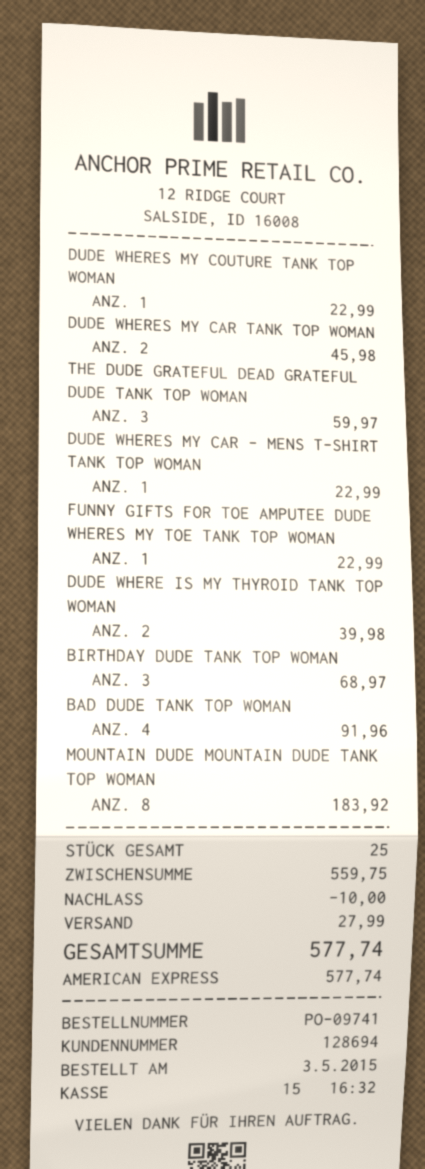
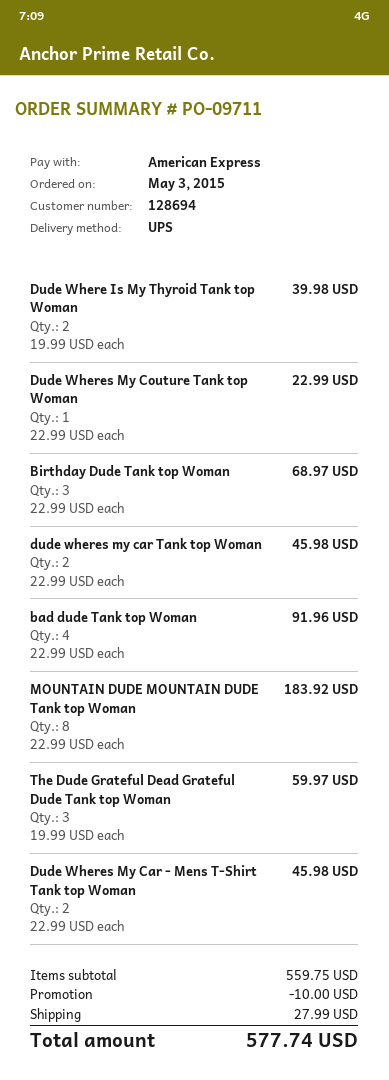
order number: PO-09741 -> PO-09711
DUDE WHERES MY CAR - MENS T-SHIRT TANK TOP WOMAN: 1 for 22.99 -> 2 for 45.98
FUNNY GIFTS FOR TOE AMPUTEE DUDE WHERES MY TOE TANK TOP WOMAN: 1 for 22.99 -> none

